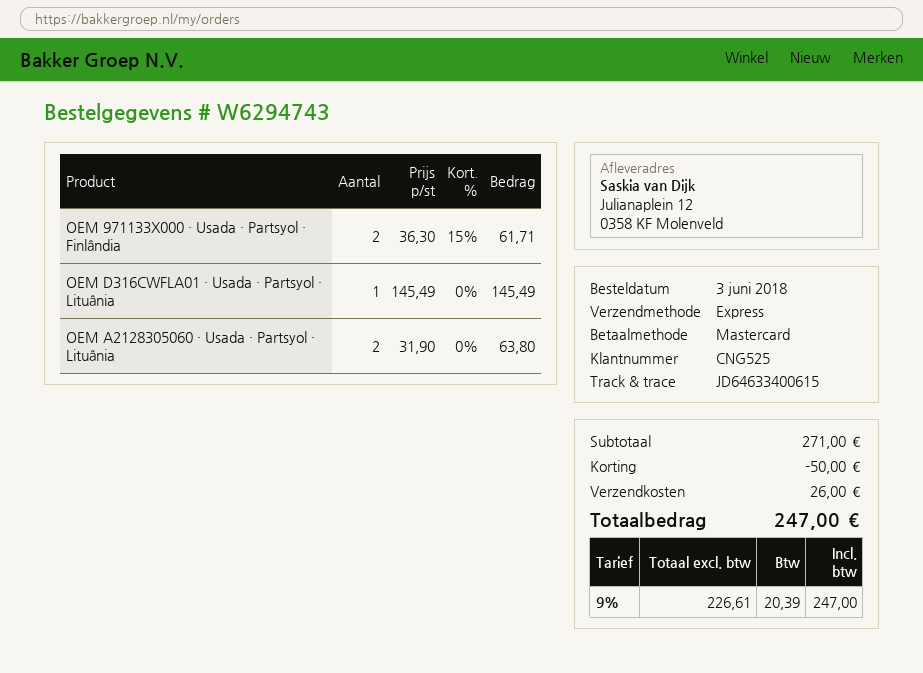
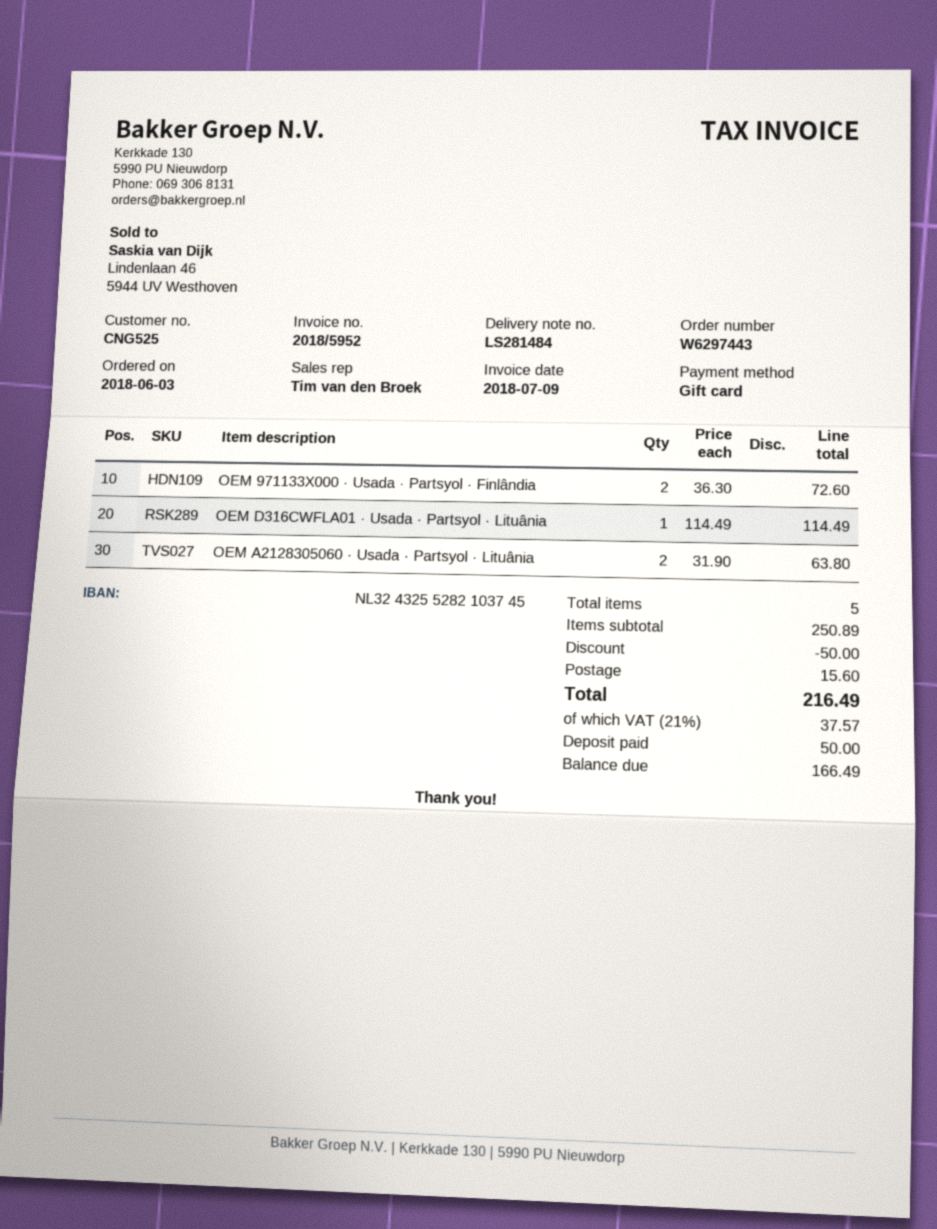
order number: W6294743 -> W6297443
payment method: Mastercard -> gift card
OEM 971133X000 · Usada · Partsyol · Finlândia: 2 x 36.30 - 15% = 61.71 -> 2 x 36.30 = 72.60
OEM D316CWFLA01 · Usada · Partsyol · Lituânia: 1 x 145.49 = 145.49 -> 1 x 114.49 = 114.49
subtotal: 271.00 -> 250.89
shipping: 26.00 -> 15.60
tax: 9% = 20.39 -> 21% = 37.57
total: 247.00 -> 216.49

